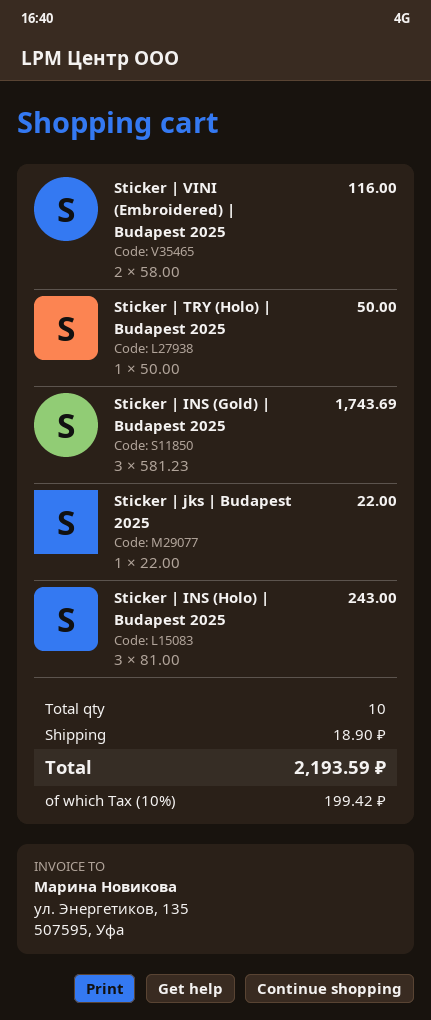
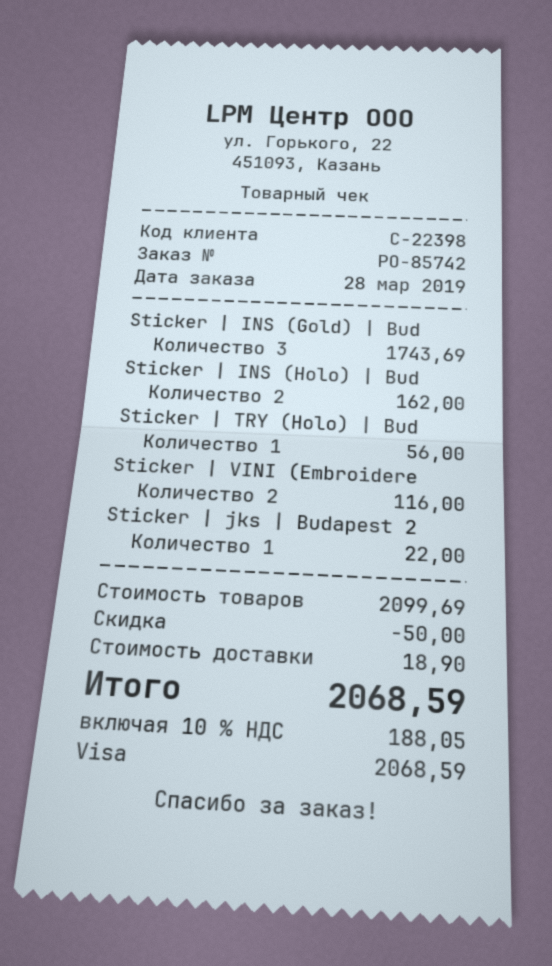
Sticker | TRY (Holo) | Budapest 2025: 1 for 50.00 -> 1 for 56.00
Sticker | INS (Holo) | Budapest 2025: 3 for 243.00 -> 2 for 162.00
discount: none -> 50.00
tax: 10% = 199.42 -> 10% = 188.05
total: 2193.59 -> 2068.59

